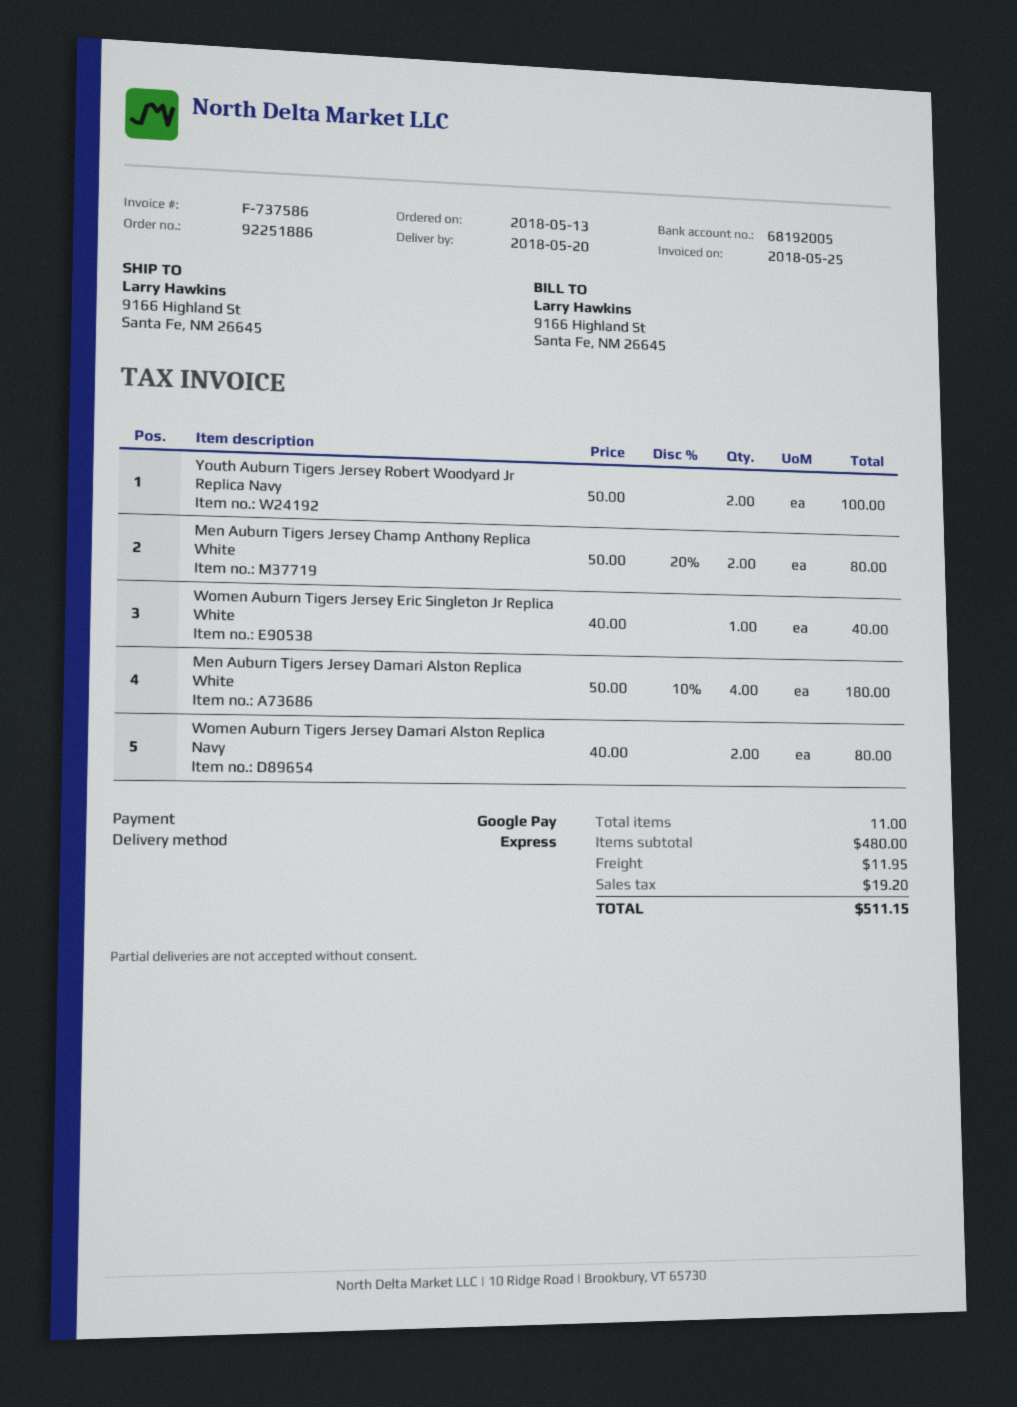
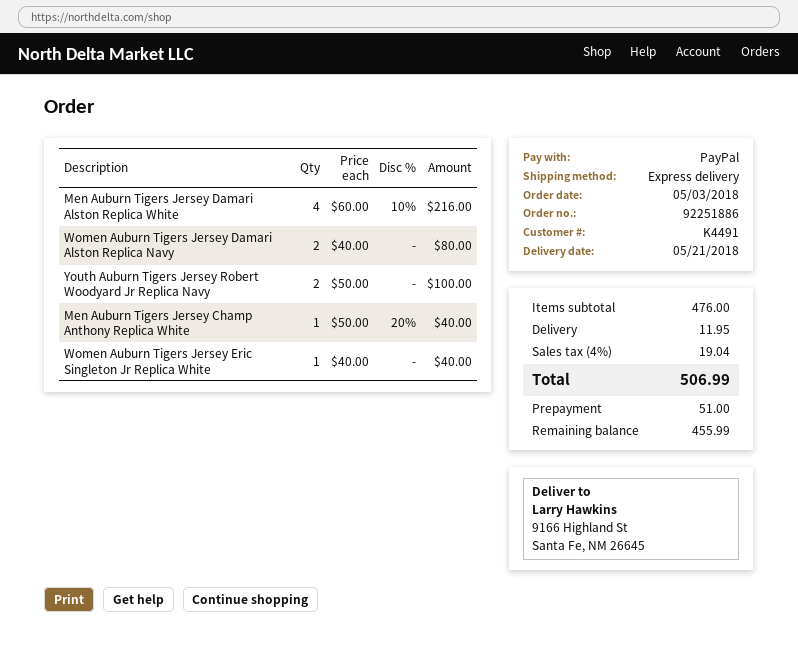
order date: 2018-05-13 -> 2018-05-03
delivery date: 2018-05-20 -> 2018-05-21
payment method: Google Pay -> PayPal
Men Auburn Tigers Jersey Champ Anthony Replica White: 2 x 50.00 - 20% = 80.00 -> 1 x 50.00 - 20% = 40.00
Men Auburn Tigers Jersey Damari Alston Replica White: 4 x 50.00 - 10% = 180.00 -> 4 x 60.00 - 10% = 216.00
subtotal: 480.00 -> 476.00
tax: 19.20 -> 19.04
total: 511.15 -> 506.99

